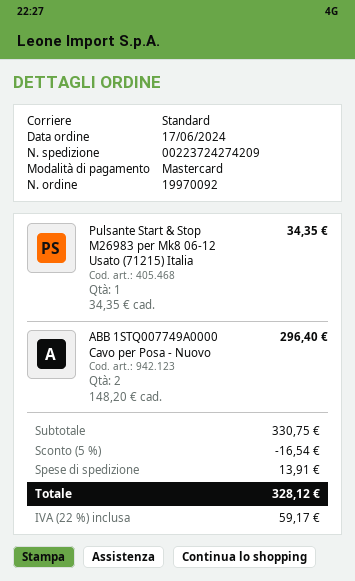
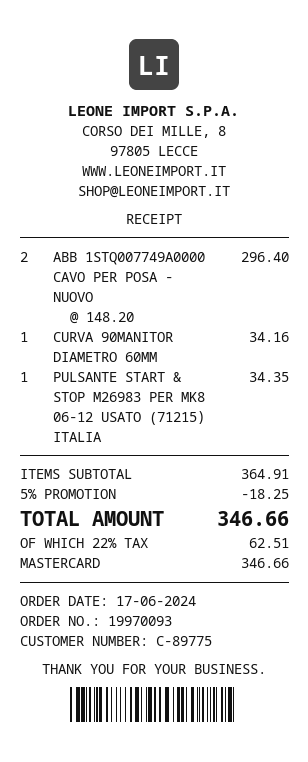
order number: 19970092 -> 19970093
CURVA 90MANITOR DIAMETRO 60MM: none -> 1 x 34.16 = 34.16
subtotal: 330.75 -> 364.91
discount: 5% = 16.54 -> 5% = 18.25
shipping: 13.91 -> none
tax: 22% = 59.17 -> 22% = 62.51
total: 328.12 -> 346.66

